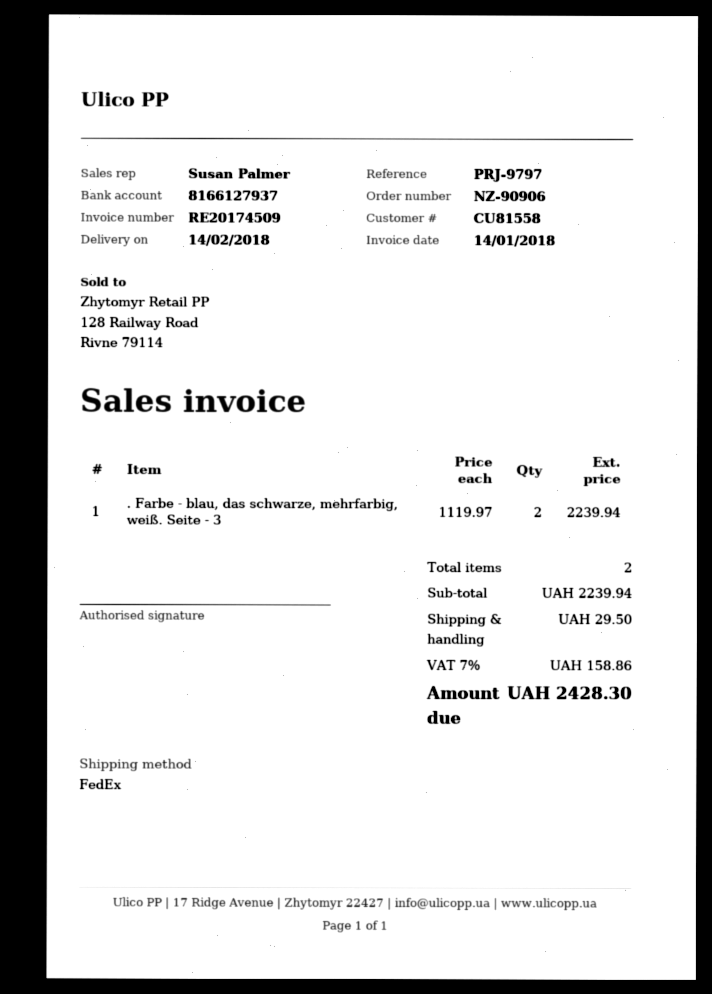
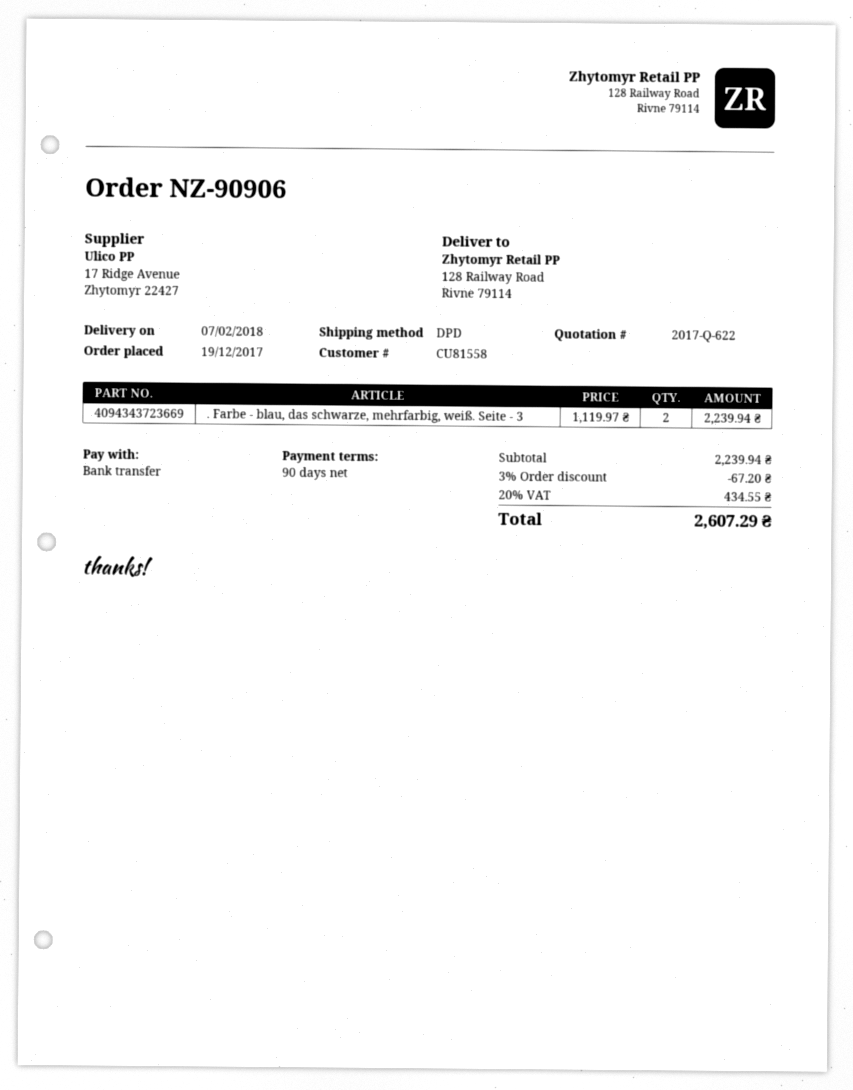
delivery date: 2018-02-14 -> 2018-02-07
shipping method: FedEx -> DPD
discount: none -> 3% = 67.20
shipping: 29.50 -> none
tax: 7% = 158.86 -> 20% = 434.55
total: 2428.30 -> 2607.29

